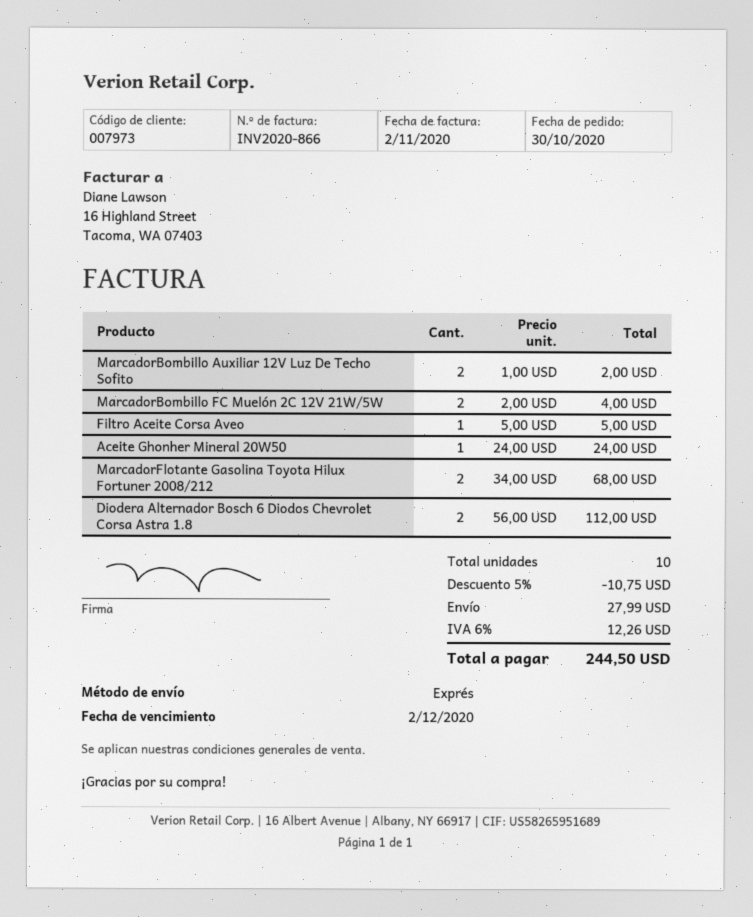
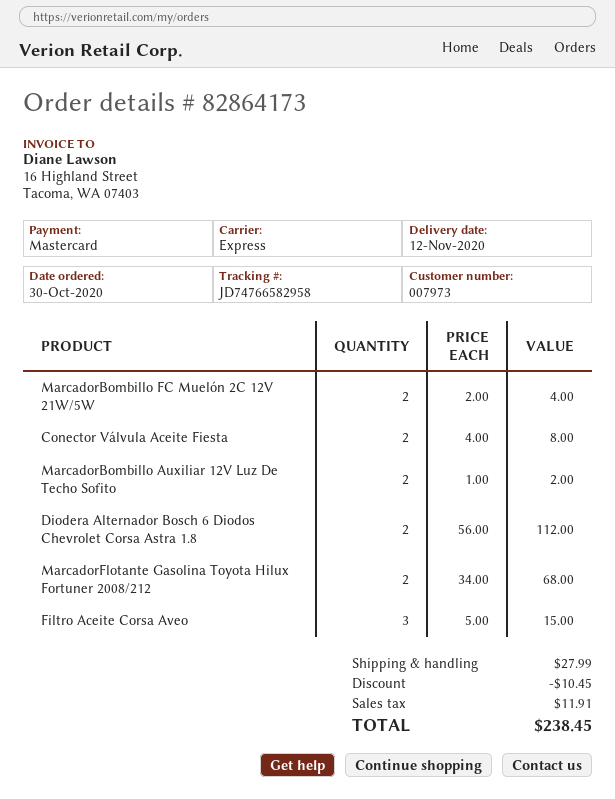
Filtro Aceite Corsa Aveo: 1 x 5.00 = 5.00 -> 3 x 5.00 = 15.00
Aceite Ghonher Mineral 20W50: 1 x 24.00 = 24.00 -> none
Conector Válvula Aceite Fiesta: none -> 2 x 4.00 = 8.00
discount: 10.75 -> 10.45
tax: 12.26 -> 11.91
total: 244.50 -> 238.45

